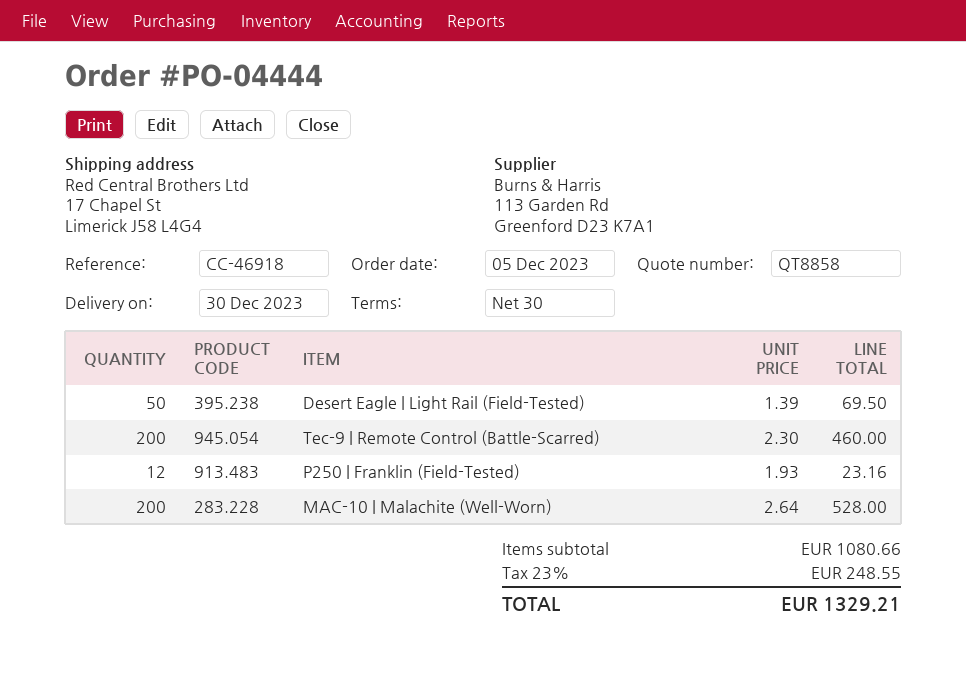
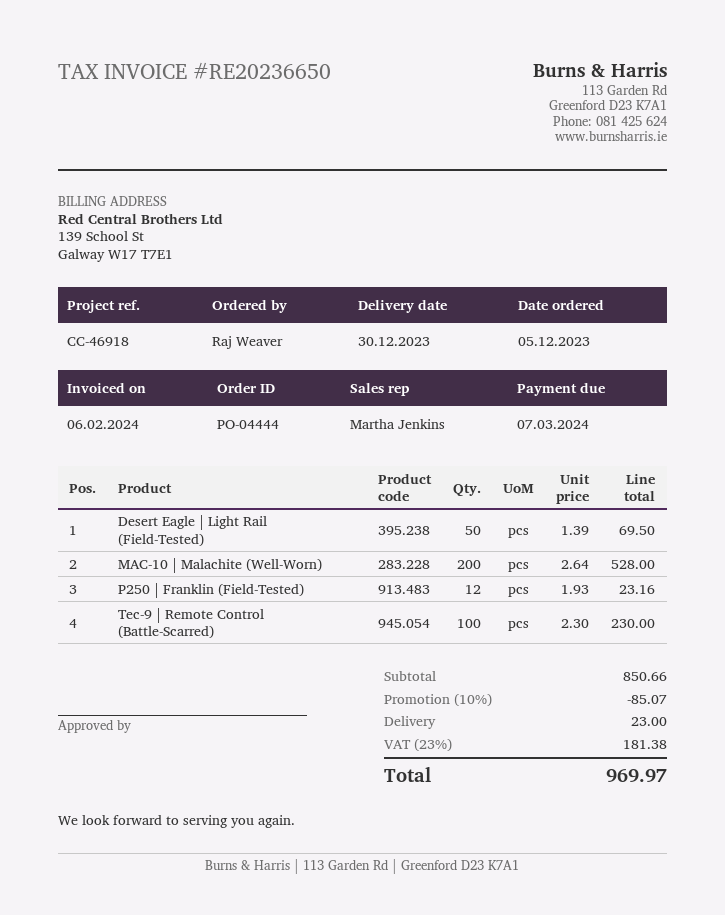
Tec-9 | Remote Control (Battle-Scarred): 200 x 2.30 = 460.00 -> 100 x 2.30 = 230.00
subtotal: 1080.66 -> 850.66
discount: none -> 10% = 85.07
shipping: none -> 23.00
tax: 23% = 248.55 -> 23% = 181.38
total: 1329.21 -> 969.97

